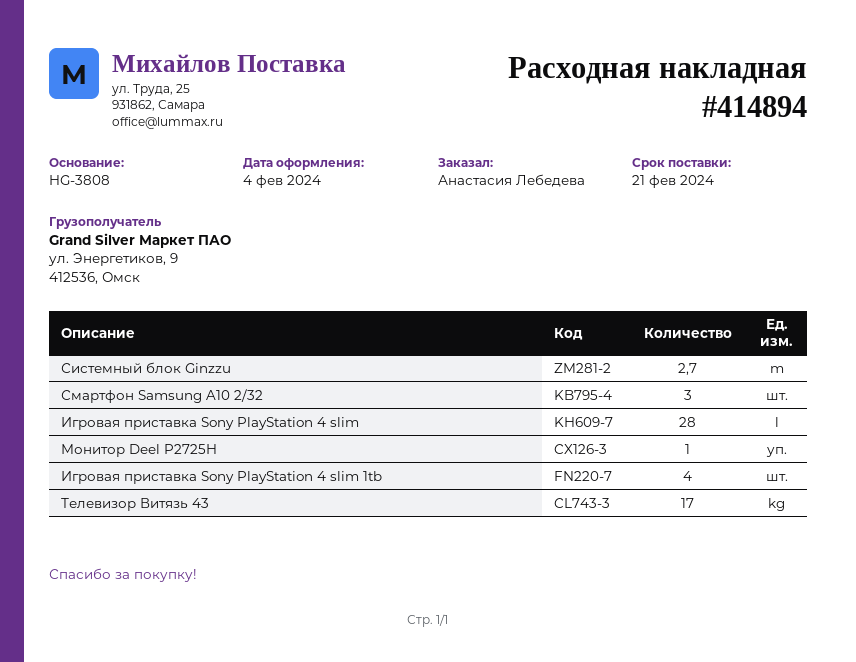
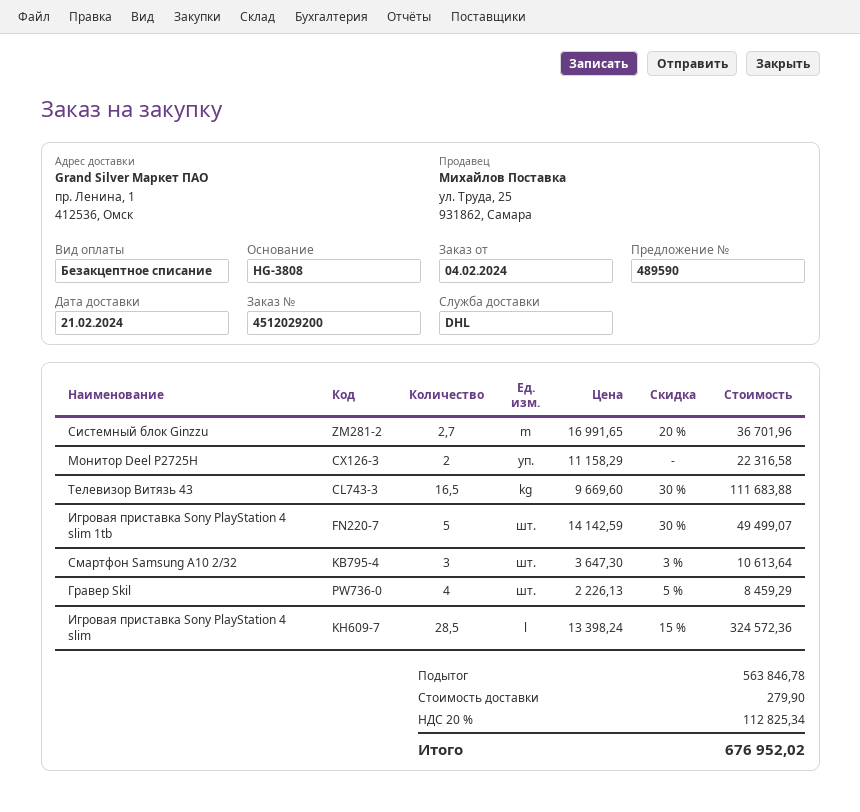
ship to: ул. Энергетиков, 9, 412536, Омск -> пр. Ленина, 1, 412536, Омск
Игровая приставка Sony PlayStation 4 slim: 28 -> 28.5
Монитор Deel P2725H: 1 -> 2
Игровая приставка Sony PlayStation 4 slim 1tb: 4 -> 5
Телевизор Витязь 43: 17 -> 16.5
Гравер Skil: none -> 4

